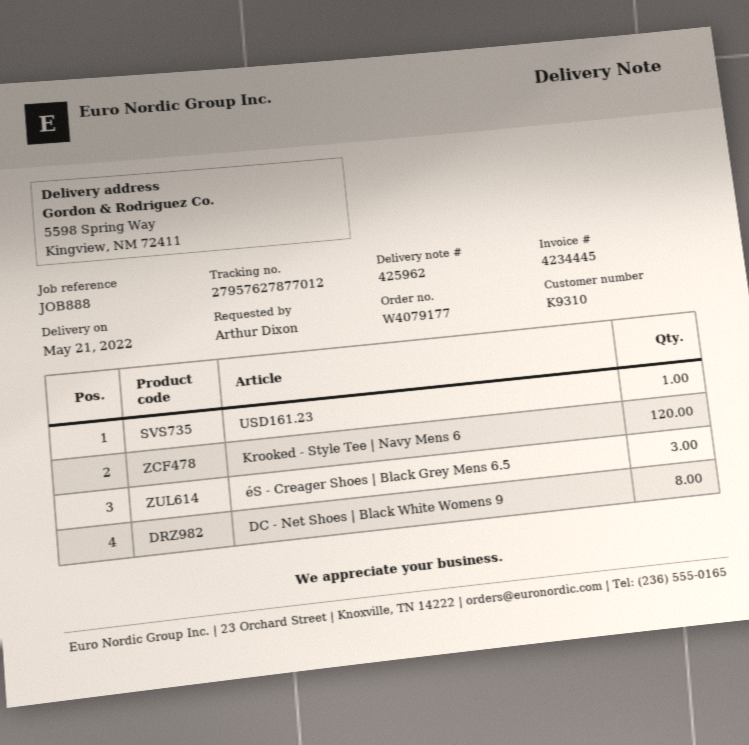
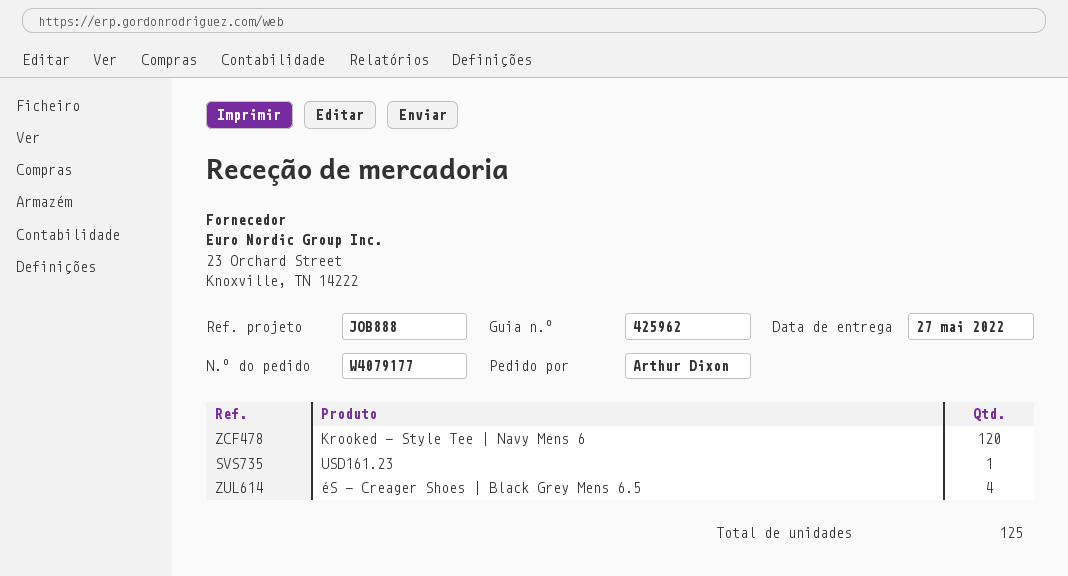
delivery date: 2022-05-21 -> 2022-05-27
éS - Creager Shoes | Black Grey Mens 6.5: 3 -> 4
DC - Net Shoes | Black White Womens 9: 8 -> none

